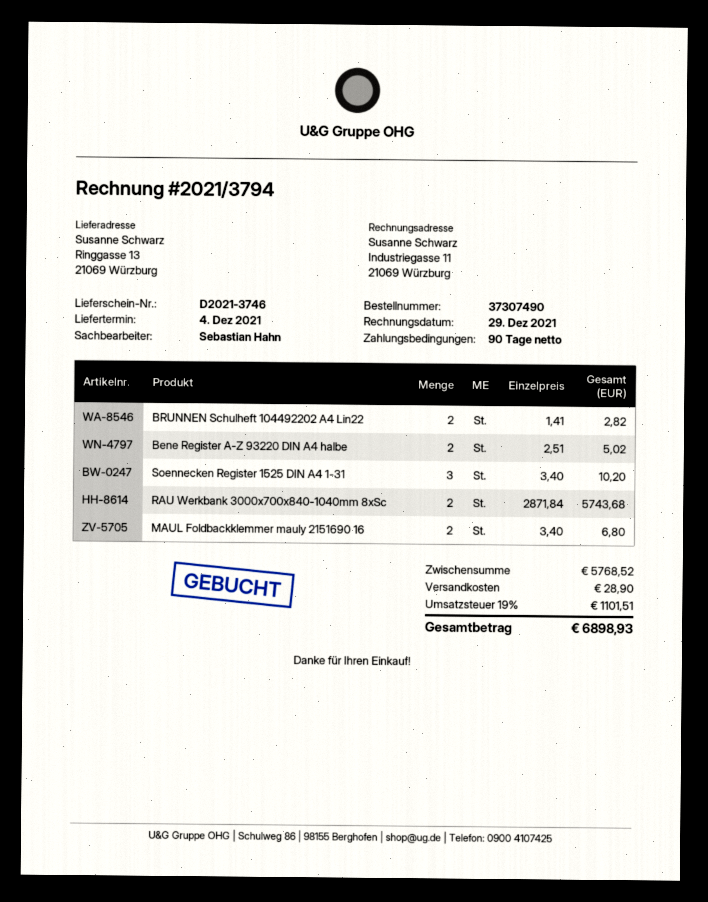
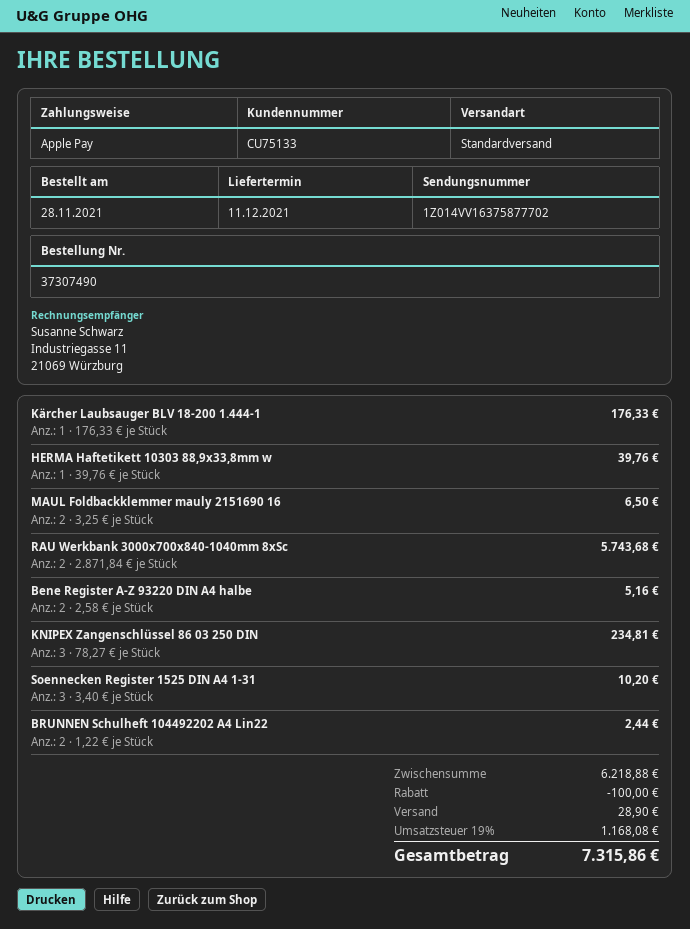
delivery date: 2021-12-04 -> 2021-12-11
BRUNNEN Schulheft 104492202 A4 Lin22: 2 x 1.41 = 2.82 -> 2 x 1.22 = 2.44
Bene Register A-Z 93220 DIN A4 halbe: 2 x 2.51 = 5.02 -> 2 x 2.58 = 5.16
MAUL Foldbackklemmer mauly 2151690 16: 2 x 3.40 = 6.80 -> 2 x 3.25 = 6.50
Kärcher Laubsauger BLV 18-200 1.444-1: none -> 1 x 176.33 = 176.33
HERMA Haftetikett 10303 88,9x33,8mm w: none -> 1 x 39.76 = 39.76
KNIPEX Zangenschlüssel 86 03 250 DIN: none -> 3 x 78.27 = 234.81
subtotal: 5768.52 -> 6218.88
discount: none -> 100.00
tax: 19% = 1101.51 -> 19% = 1168.08
total: 6898.93 -> 7315.86

